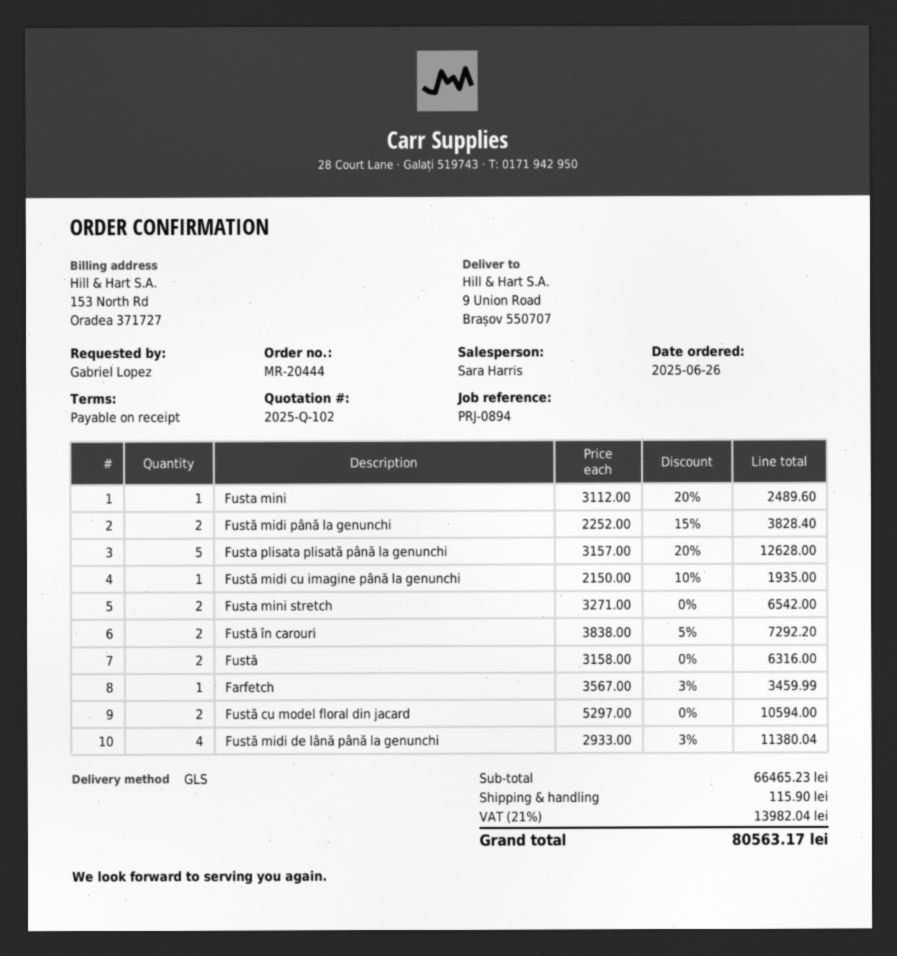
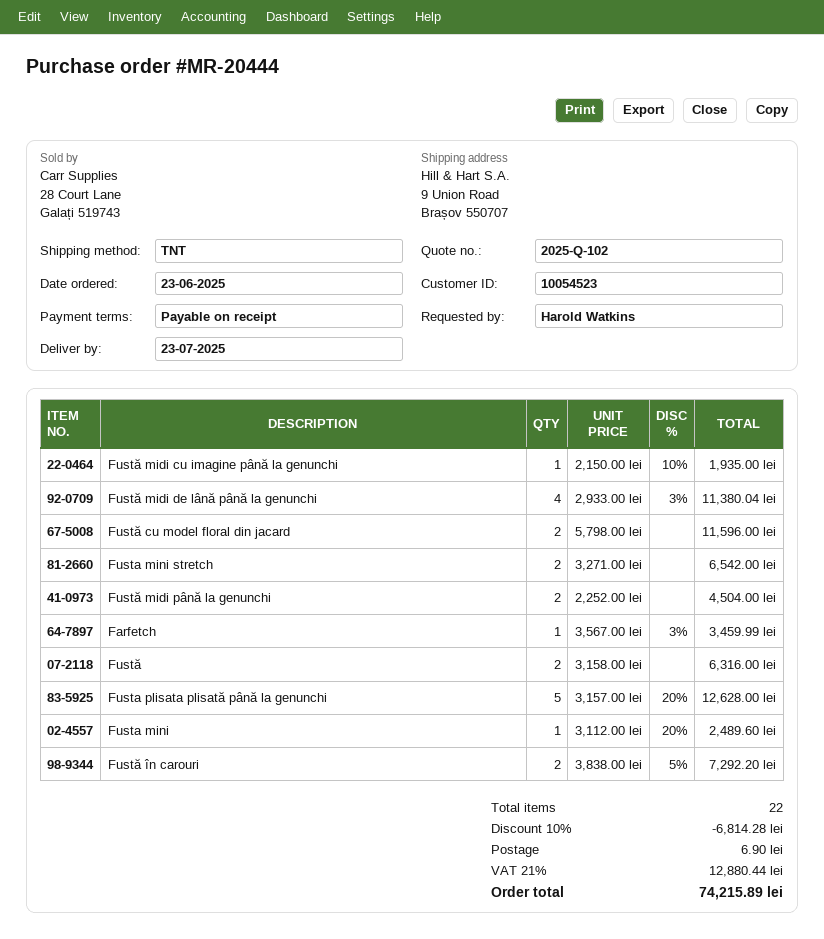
order date: 2025-06-26 -> 2025-06-23
ordered by: Gabriel Lopez -> Harold Watkins
shipping method: GLS -> TNT
Fustă midi până la genunchi: 2 x 2252.00 - 15% = 3828.40 -> 2 x 2252.00 = 4504.00
Fustă cu model floral din jacard: 2 x 5297.00 = 10594.00 -> 2 x 5798.00 = 11596.00
discount: none -> 10% = 6814.28
shipping: 115.90 -> 6.90
tax: 21% = 13982.04 -> 21% = 12880.44
total: 80563.17 -> 74215.89

